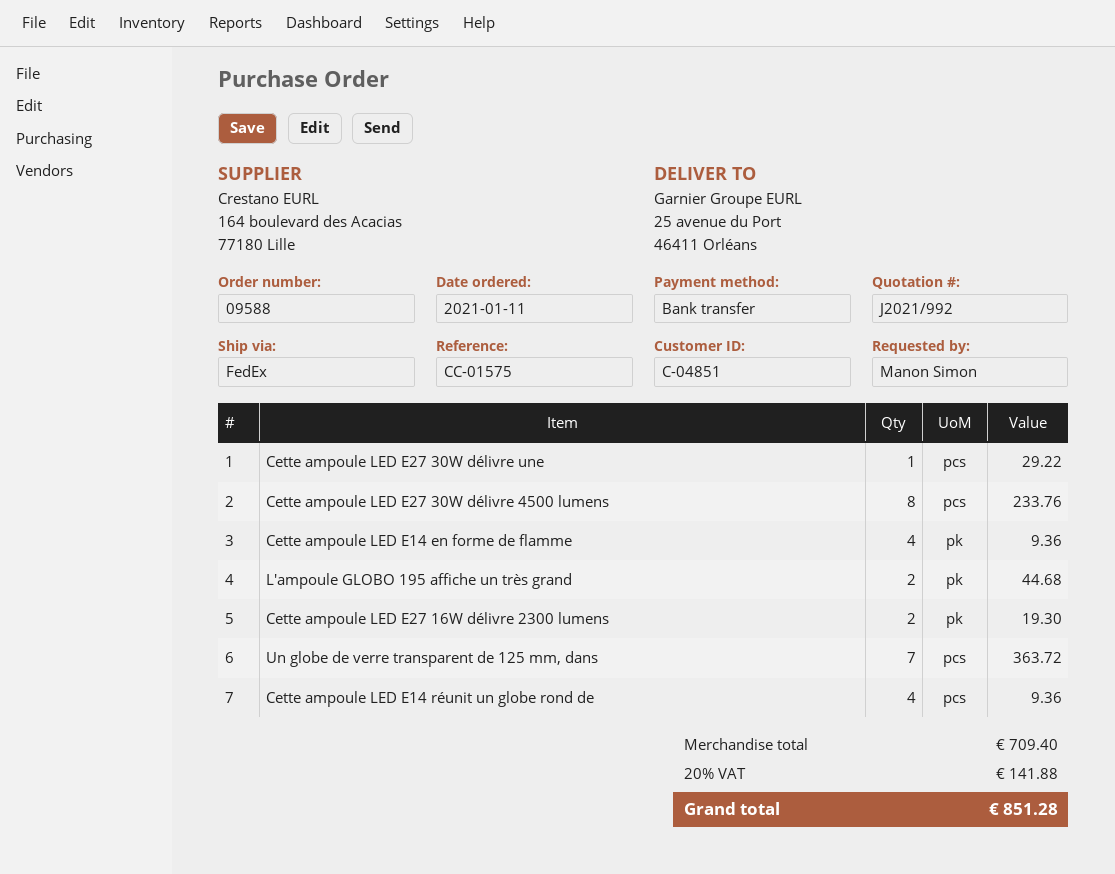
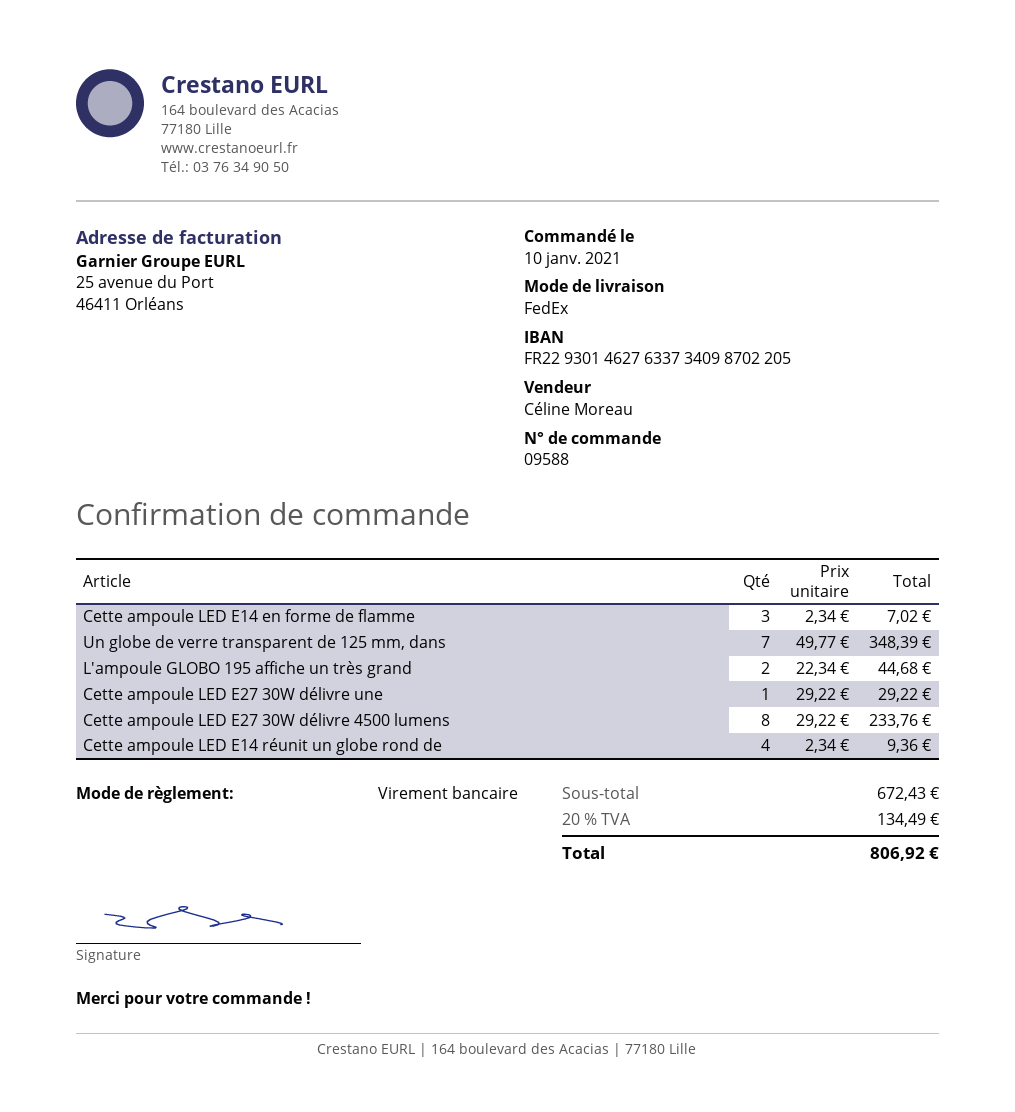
order date: 2021-01-11 -> 2021-01-10
Cette ampoule LED E14 en forme de flamme: 4 for 9.36 -> 3 for 7.02
Cette ampoule LED E27 16W délivre 2300 lumens: 2 for 19.30 -> none
Un globe de verre transparent de 125 mm, dans: 7 for 363.72 -> 7 for 348.39
subtotal: 709.40 -> 672.43
tax: 20% = 141.88 -> 20% = 134.49
total: 851.28 -> 806.92

